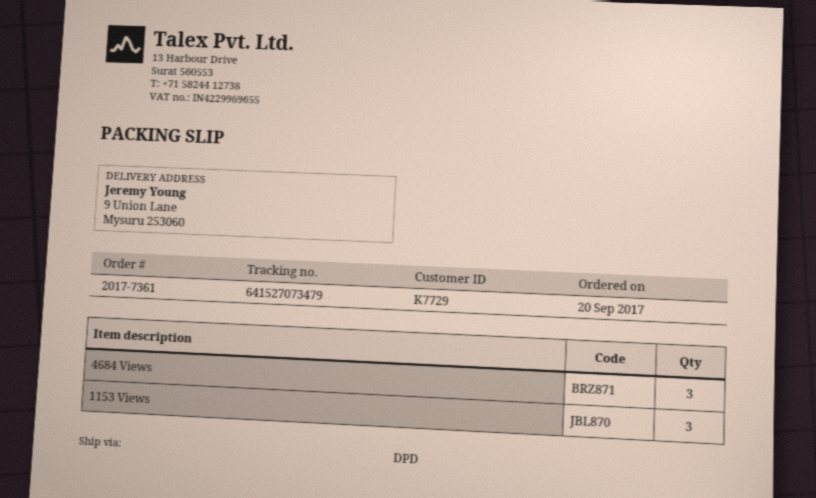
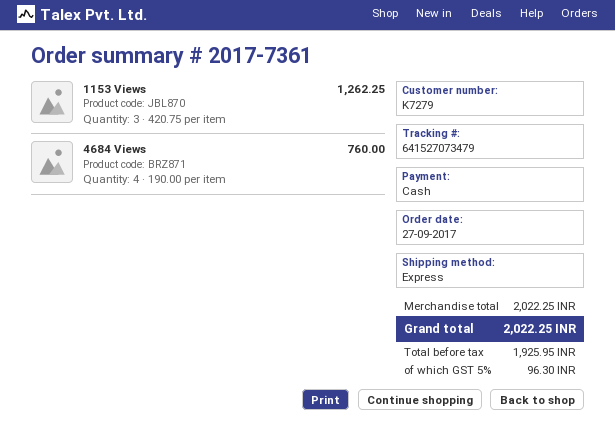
order date: 2017-09-20 -> 2017-09-27
customer number: K7729 -> K7279
shipping method: DPD -> express
4684 Views: 3 -> 4

